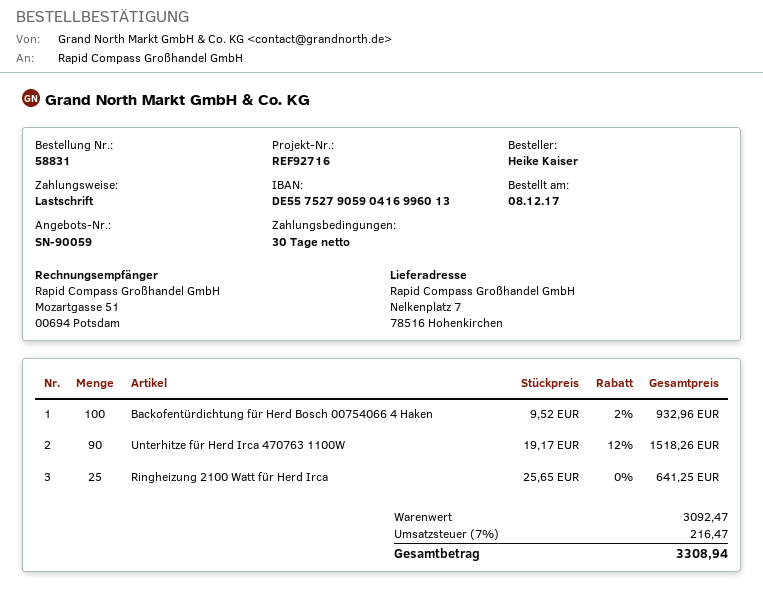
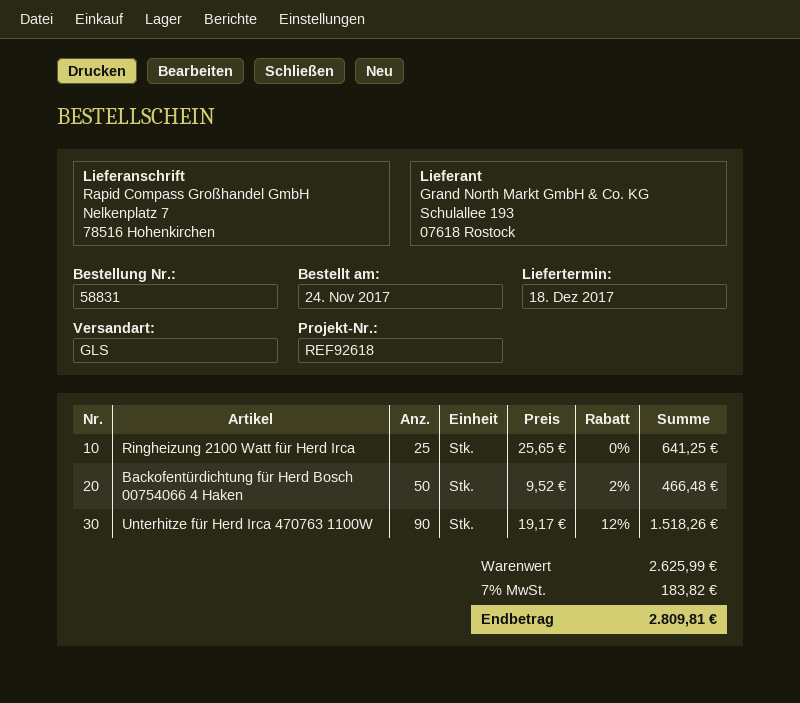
order date: 2017-12-08 -> 2017-11-24
reference: REF92716 -> REF92618
Backofentürdichtung für Herd Bosch 00754066 4 Haken: 100 x 9.52 - 2% = 932.96 -> 50 x 9.52 - 2% = 466.48
subtotal: 3092.47 -> 2625.99
tax: 7% = 216.47 -> 7% = 183.82
total: 3308.94 -> 2809.81

